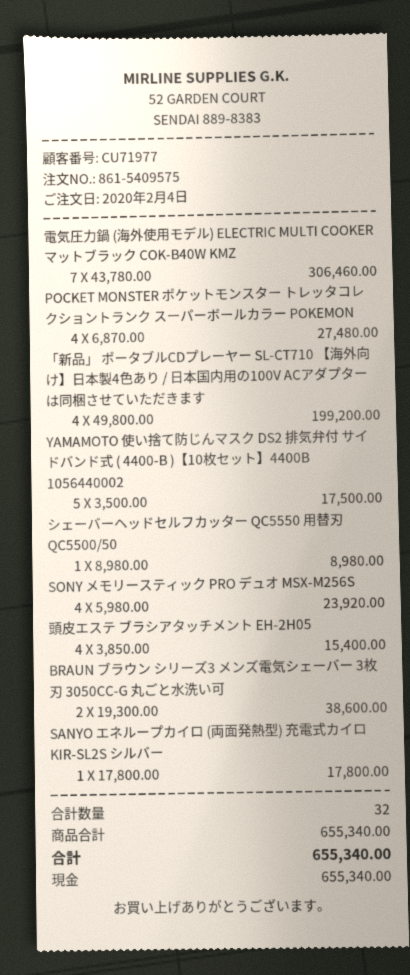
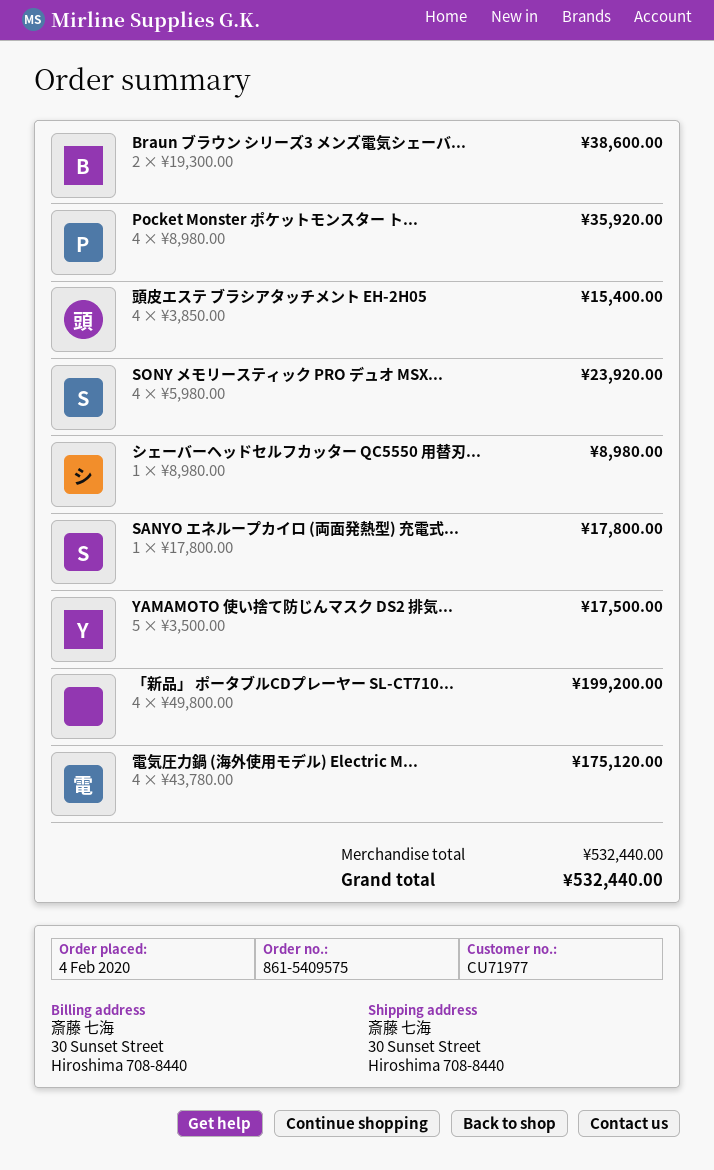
電気圧力鍋 (海外使用モデル) ELECTRIC MULTI COOKER マットブラック COK-B40W KMZ: 7 x 43780.00 = 306460.00 -> 4 x 43780.00 = 175120.00
POCKET MONSTER ポケットモンスター トレッタコレクショントランク スーパーボールカラー POKEMON: 4 x 6870.00 = 27480.00 -> 4 x 8980.00 = 35920.00
subtotal: 655340.00 -> 532440.00
total: 655340.00 -> 532440.00

